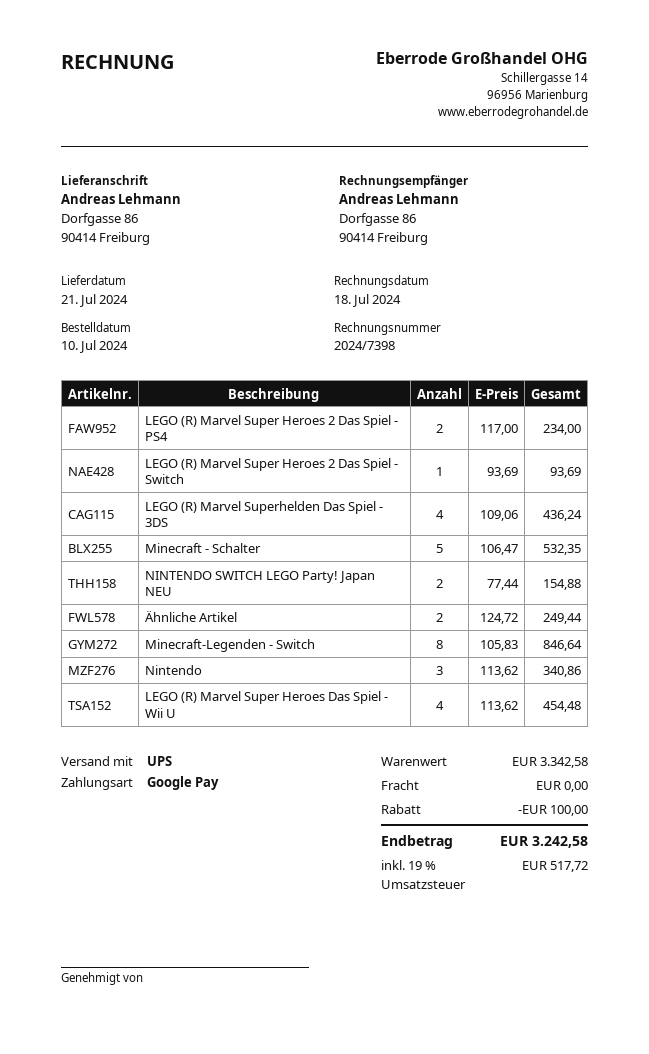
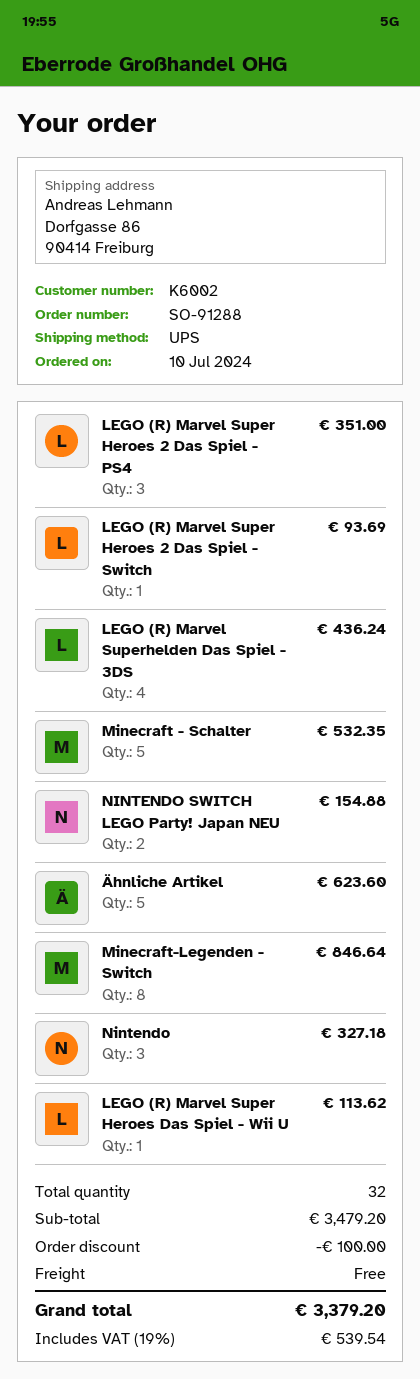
LEGO (R) Marvel Super Heroes 2 Das Spiel - PS4: 2 for 234.00 -> 3 for 351.00
Ähnliche Artikel: 2 for 249.44 -> 5 for 623.60
Nintendo: 3 for 340.86 -> 3 for 327.18
LEGO (R) Marvel Super Heroes Das Spiel - Wii U: 4 for 454.48 -> 1 for 113.62
subtotal: 3342.58 -> 3479.20
tax: 19% = 517.72 -> 19% = 539.54
total: 3242.58 -> 3379.20

